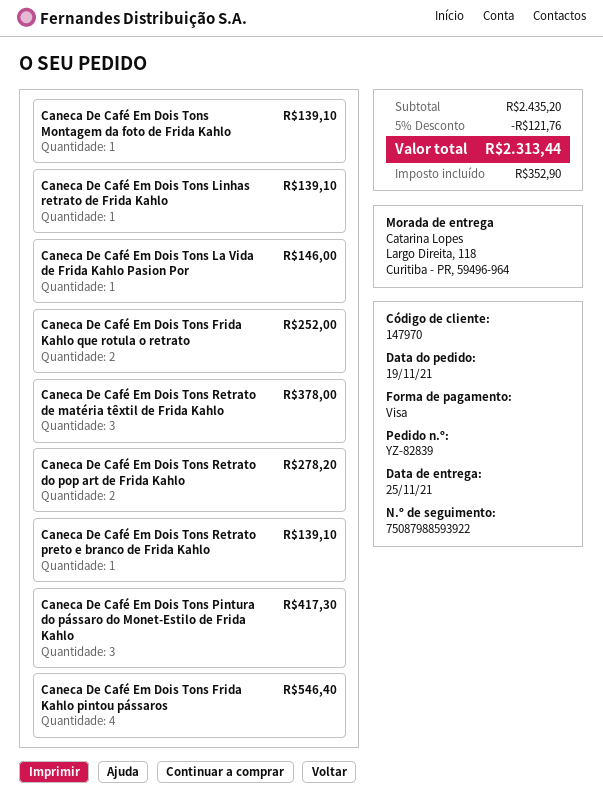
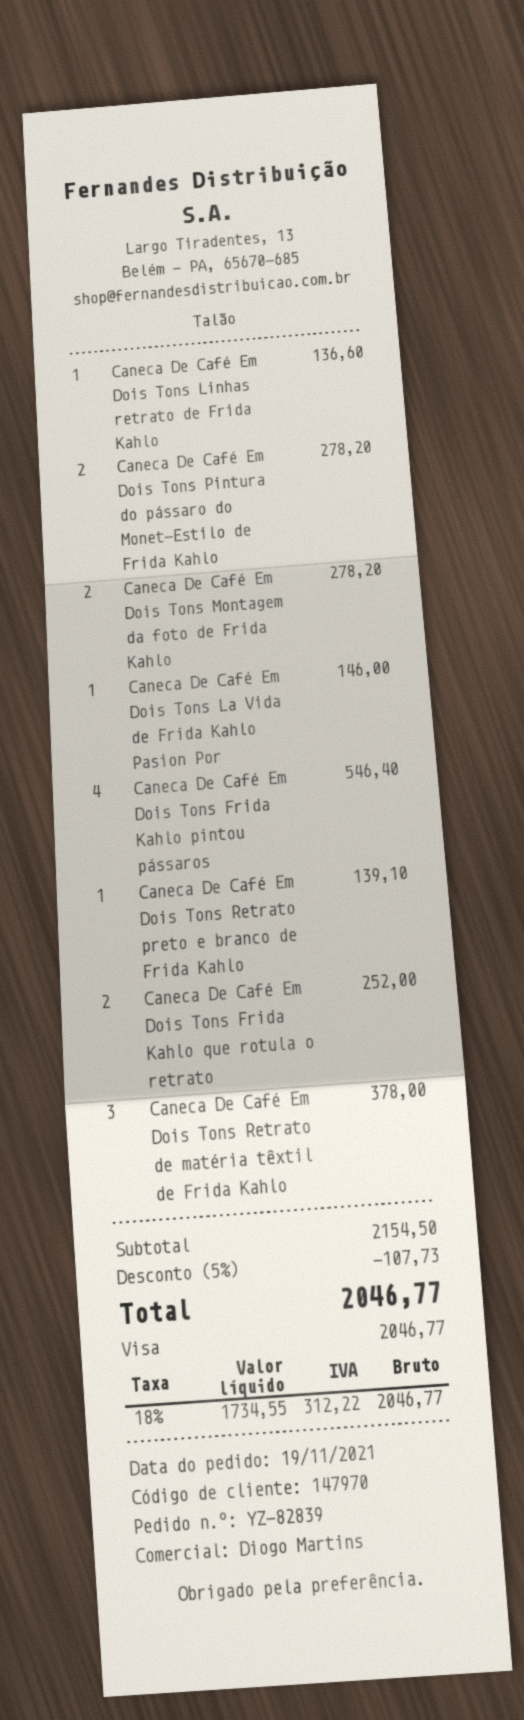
Caneca De Café Em Dois Tons Montagem da foto de Frida Kahlo: 1 for 139.10 -> 2 for 278.20
Caneca De Café Em Dois Tons Linhas retrato de Frida Kahlo: 1 for 139.10 -> 1 for 136.60
Caneca De Café Em Dois Tons Retrato do pop art de Frida Kahlo: 2 for 278.20 -> none
Caneca De Café Em Dois Tons Pintura do pássaro do Monet-Estilo de Frida Kahlo: 3 for 417.30 -> 2 for 278.20
subtotal: 2435.20 -> 2154.50
discount: 5% = 121.76 -> 5% = 107.73
tax: 352.90 -> 312.22
total: 2313.44 -> 2046.77

